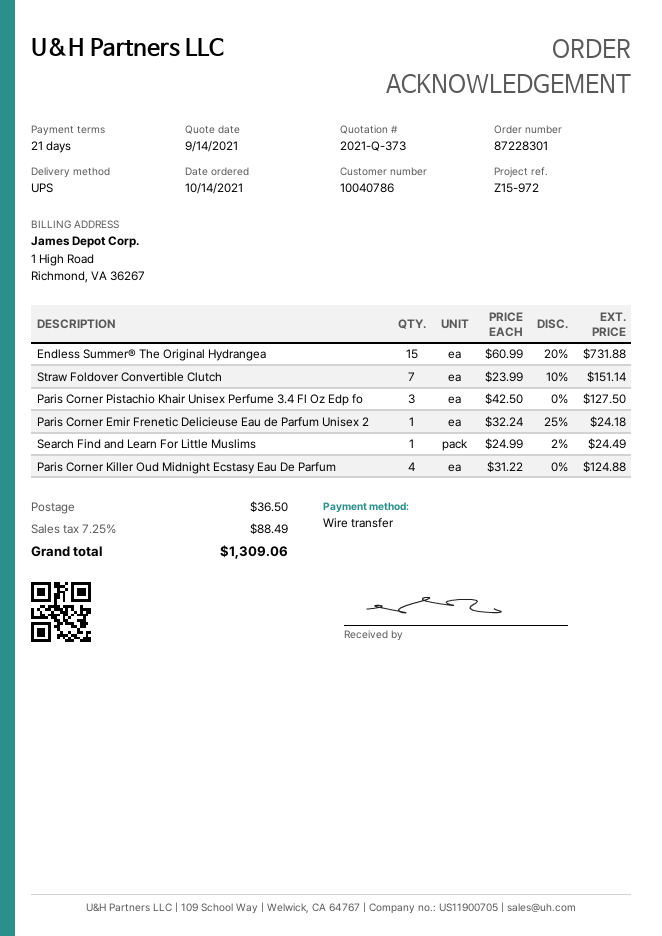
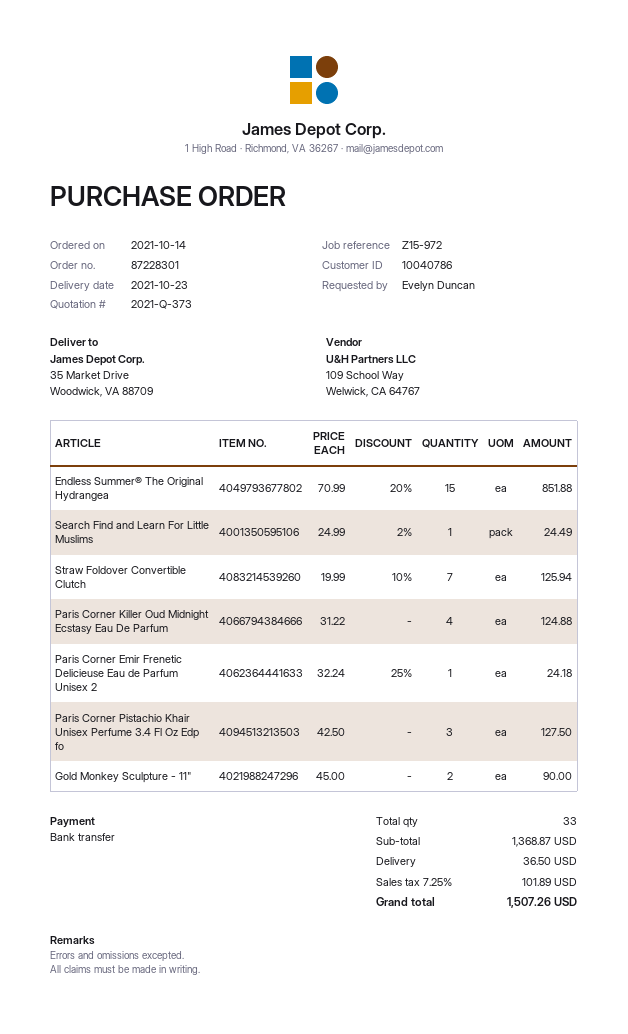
Endless Summer® The Original Hydrangea: 15 x 60.99 - 20% = 731.88 -> 15 x 70.99 - 20% = 851.88
Straw Foldover Convertible Clutch: 7 x 23.99 - 10% = 151.14 -> 7 x 19.99 - 10% = 125.94
Gold Monkey Sculpture - 11": none -> 2 x 45.00 = 90.00
tax: 7.25% = 88.49 -> 7.25% = 101.89
total: 1309.06 -> 1507.26

